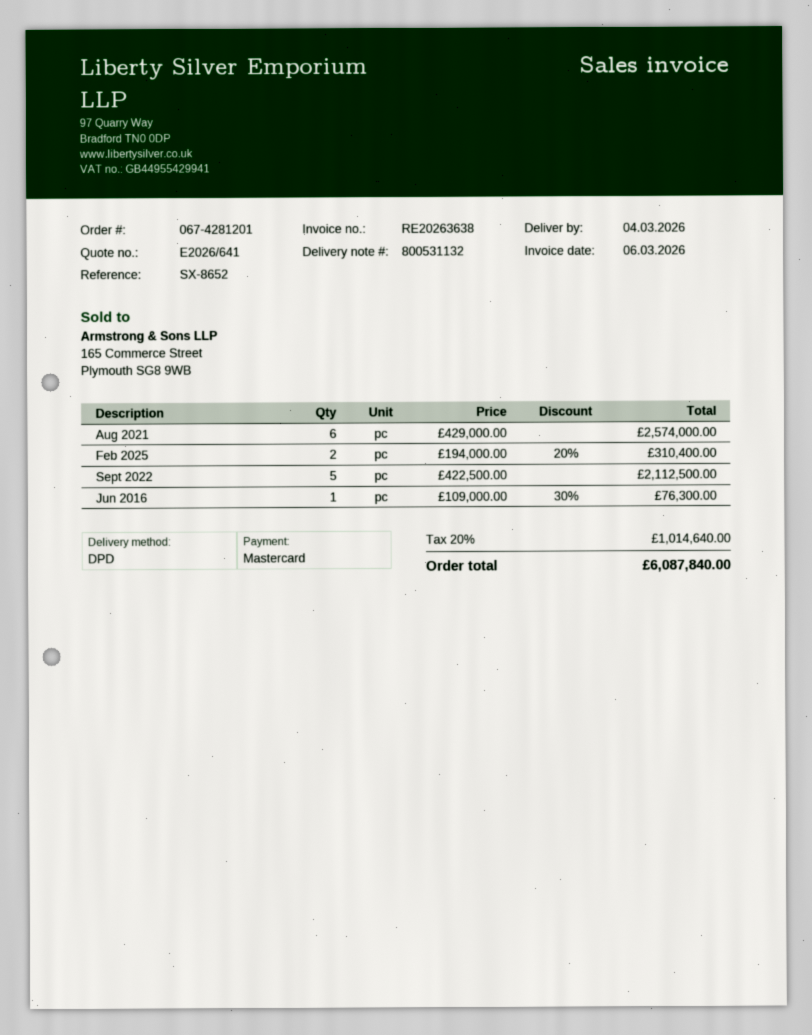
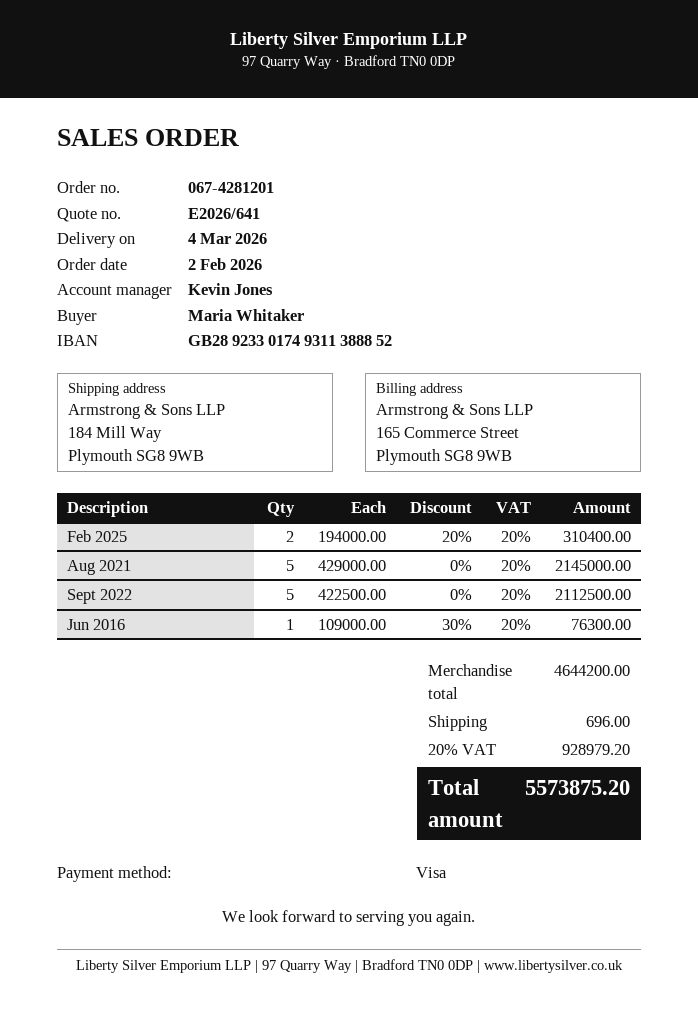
payment method: Mastercard -> Visa
Aug 2021: 6 x 429000.00 = 2574000.00 -> 5 x 429000.00 = 2145000.00
shipping: none -> 696.00
tax: 20% = 1014640.00 -> 20% = 928979.20
total: 6087840.00 -> 5573875.20

